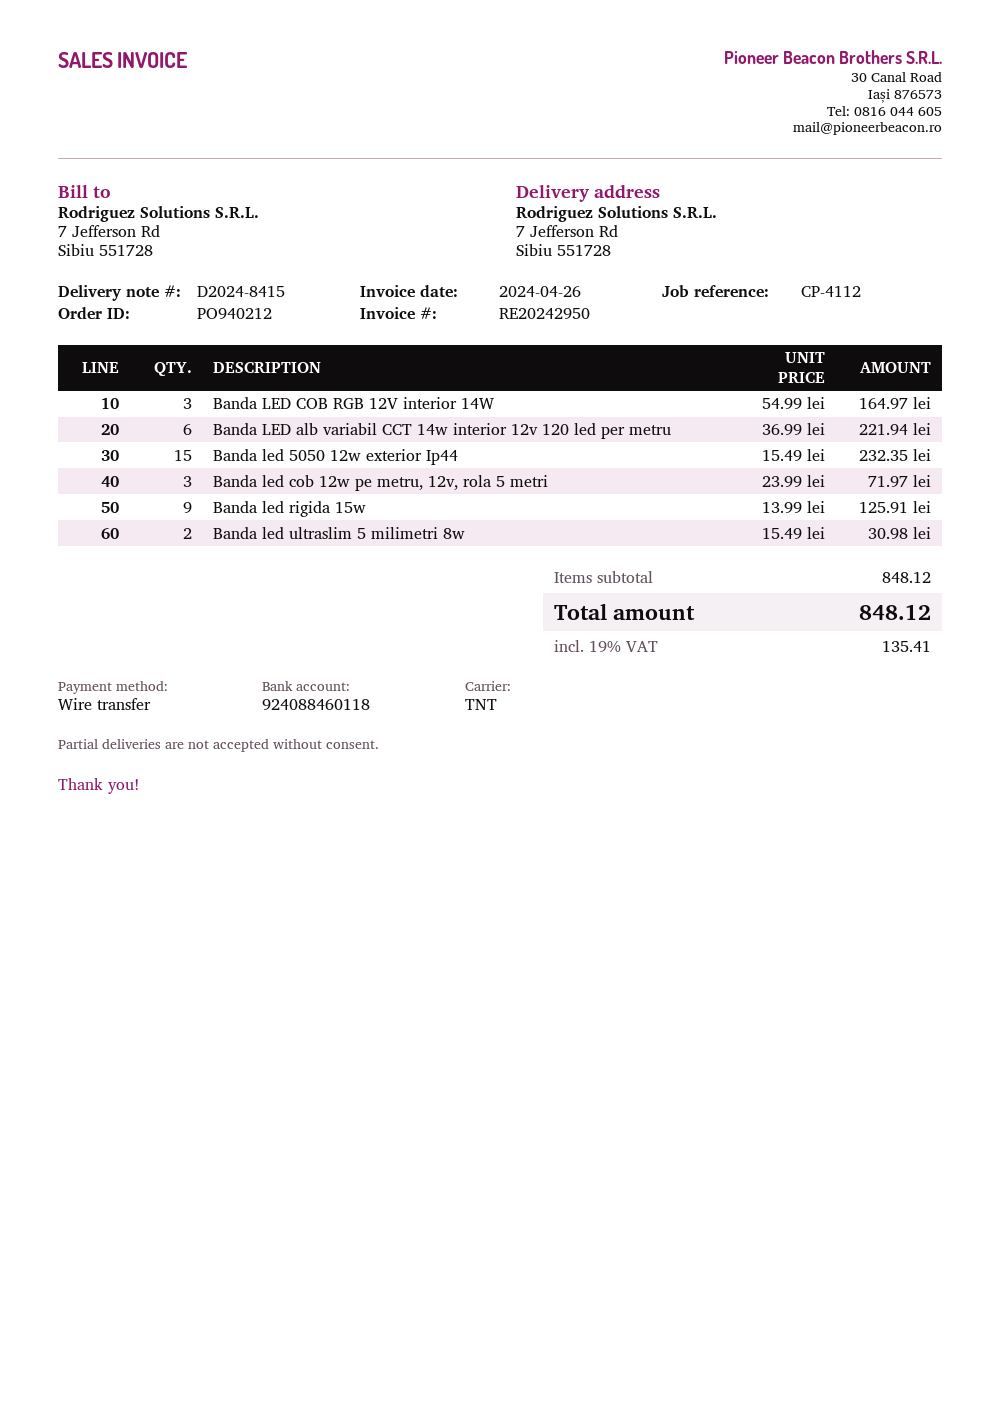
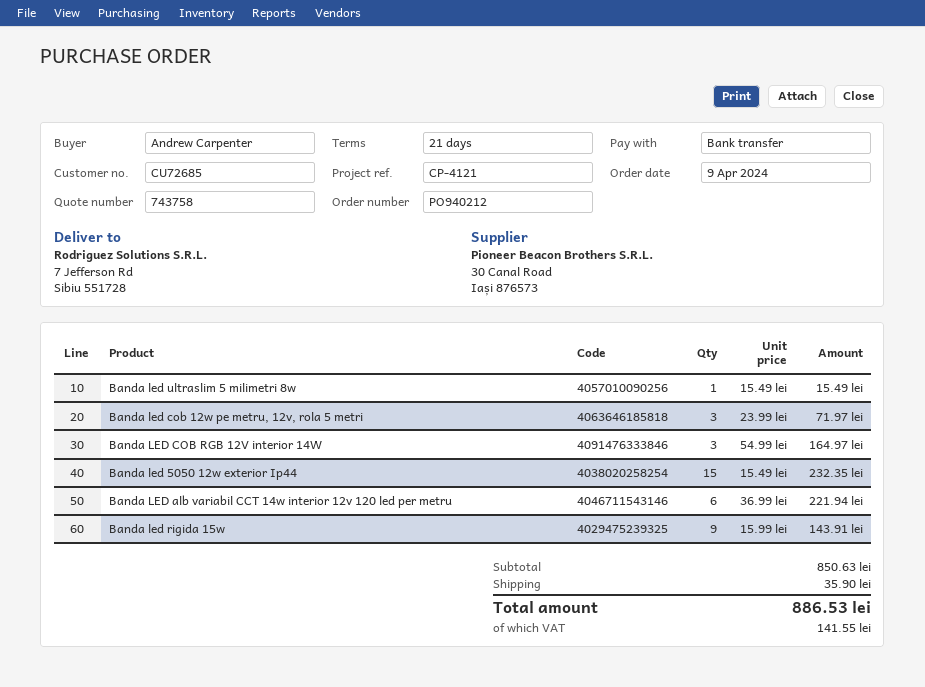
reference: CP-4112 -> CP-4121
Banda led rigida 15w: 9 x 13.99 = 125.91 -> 9 x 15.99 = 143.91
Banda led ultraslim 5 milimetri 8w: 2 x 15.49 = 30.98 -> 1 x 15.49 = 15.49
subtotal: 848.12 -> 850.63
shipping: none -> 35.90
tax: 135.41 -> 141.55
total: 848.12 -> 886.53

